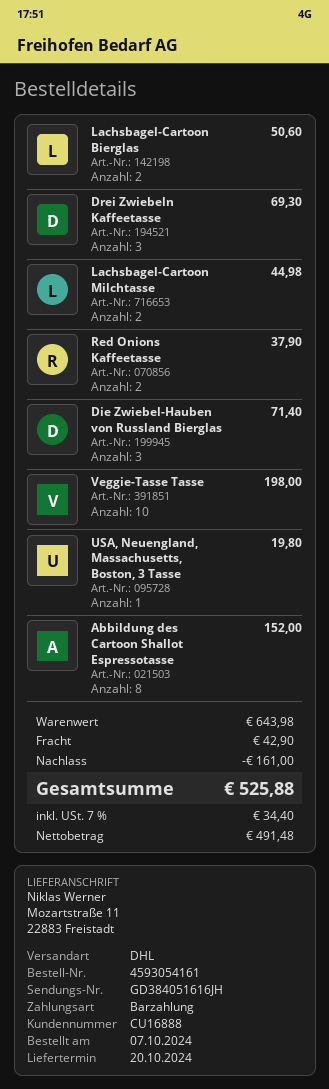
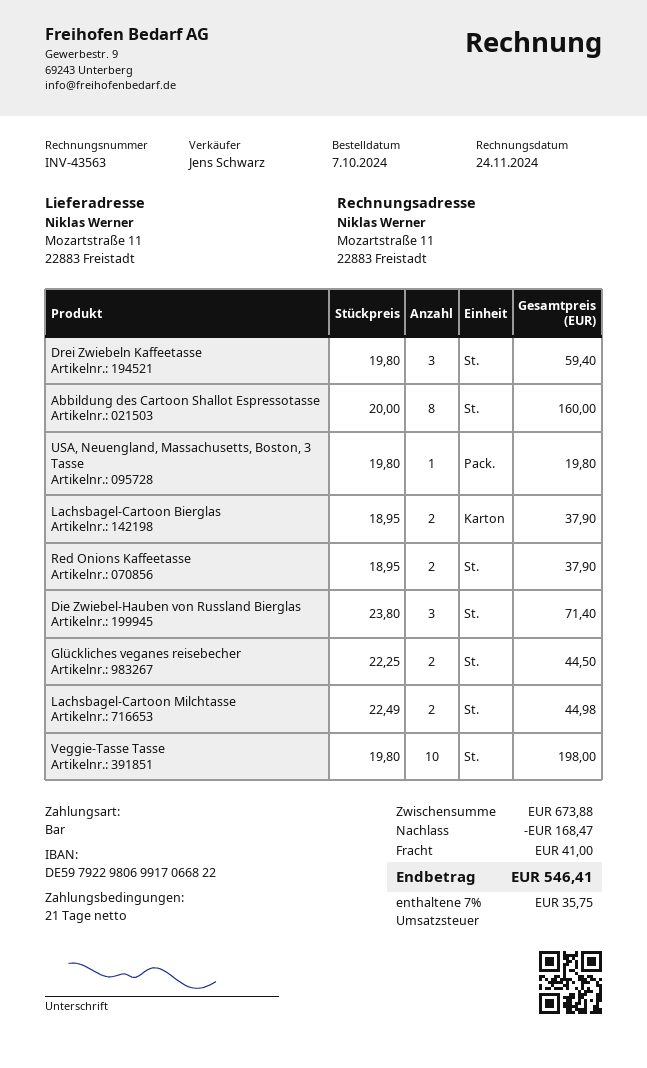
Lachsbagel-Cartoon Bierglas: 2 for 50.60 -> 2 for 37.90
Drei Zwiebeln Kaffeetasse: 3 for 69.30 -> 3 for 59.40
Abbildung des Cartoon Shallot Espressotasse: 8 for 152.00 -> 8 for 160.00
Glückliches veganes reisebecher: none -> 2 for 44.50
subtotal: 643.98 -> 673.88
discount: 161.00 -> 168.47
shipping: 42.90 -> 41.00
tax: 7% = 34.40 -> 7% = 35.75
total: 525.88 -> 546.41

